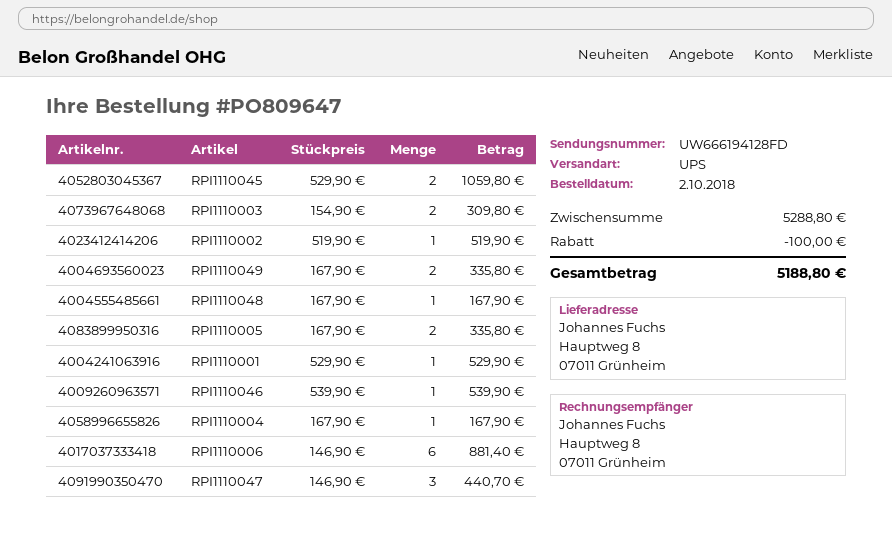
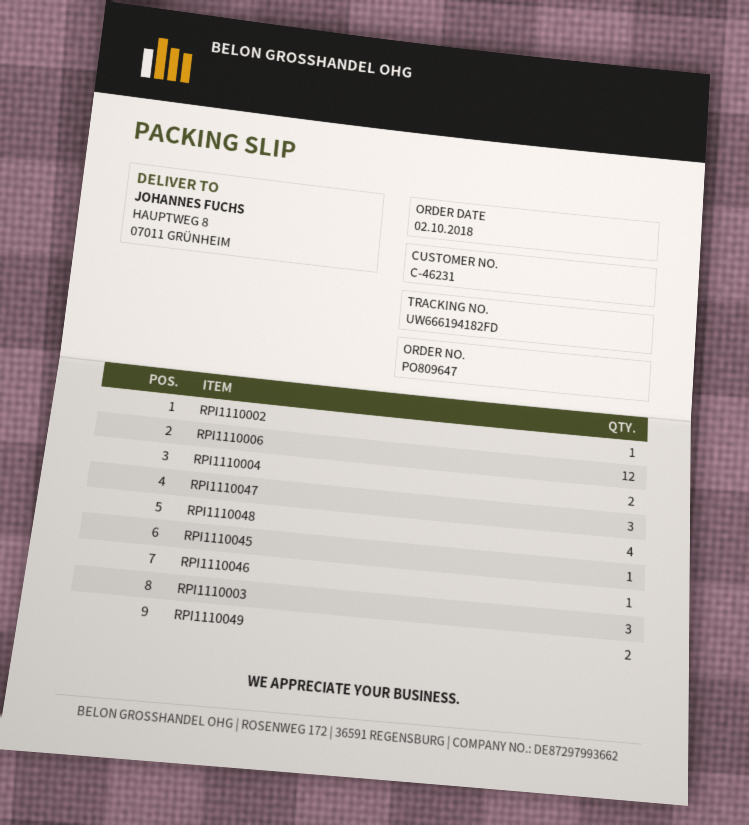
tracking number: UW666194128FD -> UW666194182FD
RPI1110045: 2 -> 1
RPI1110003: 2 -> 3
RPI1110048: 1 -> 4
RPI1110005: 2 -> none
RPI1110001: 1 -> none
RPI1110004: 1 -> 2
RPI1110006: 6 -> 12

